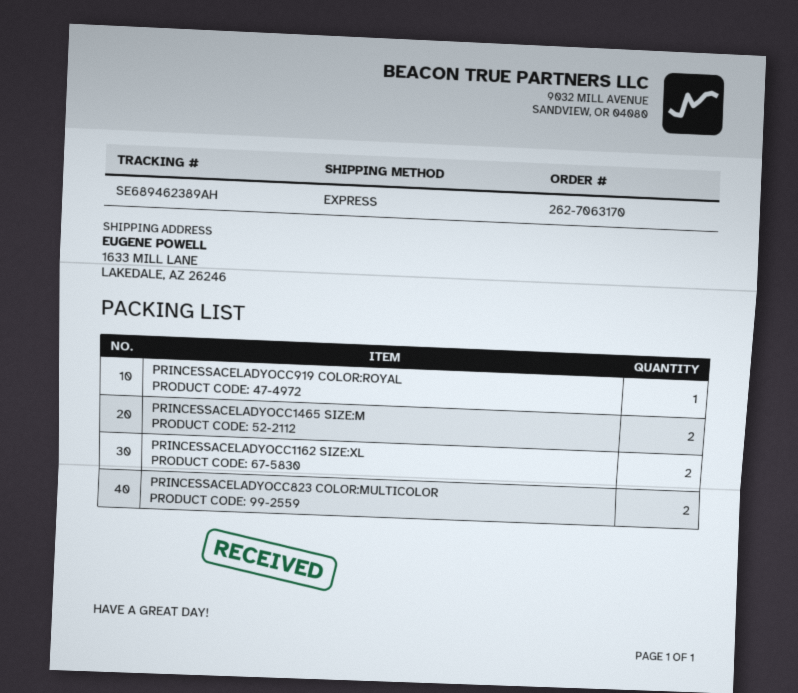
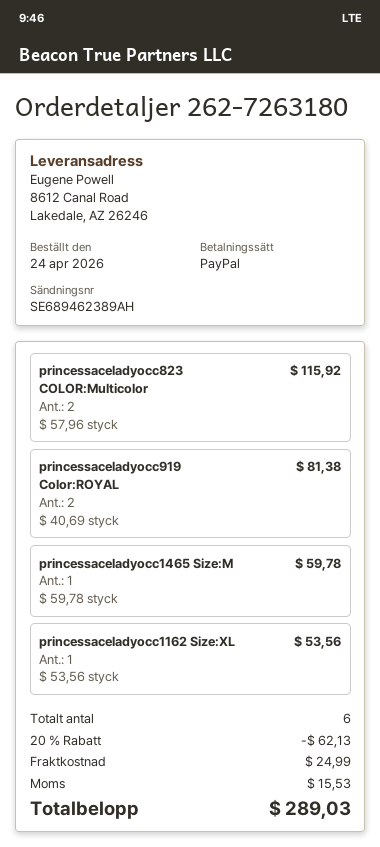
order number: 262-7063170 -> 262-7263180
ship to: 1633 MILL LANE, LAKEDALE, AZ 26246 -> 8612 Canal Road, Lakedale, AZ 26246
PRINCESSACELADYOCC919 COLOR:ROYAL: 1 -> 2
PRINCESSACELADYOCC1465 SIZE:M: 2 -> 1
PRINCESSACELADYOCC1162 SIZE:XL: 2 -> 1

